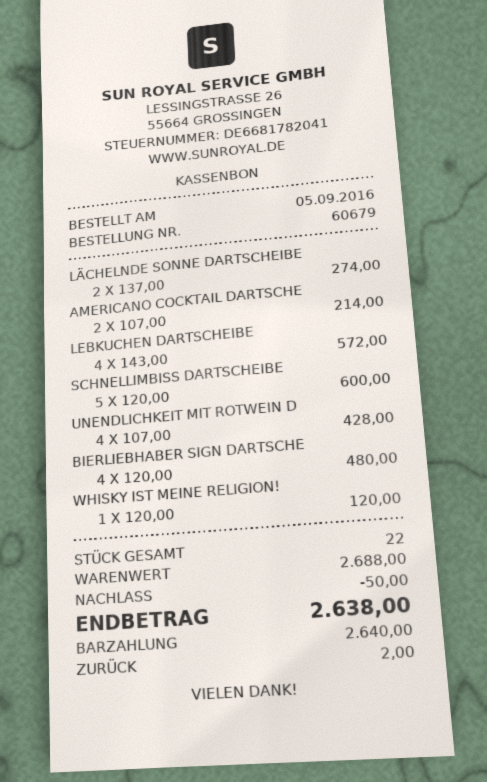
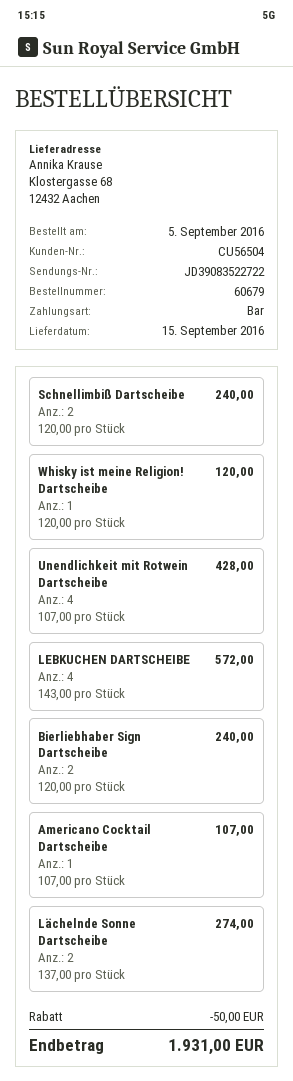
AMERICANO COCKTAIL DARTSCHE: 2 x 107.00 = 214.00 -> 1 x 107.00 = 107.00
SCHNELLIMBISS DARTSCHEIBE: 5 x 120.00 = 600.00 -> 2 x 120.00 = 240.00
BIERLIEBHABER SIGN DARTSCHE: 4 x 120.00 = 480.00 -> 2 x 120.00 = 240.00
total: 2638.00 -> 1931.00

